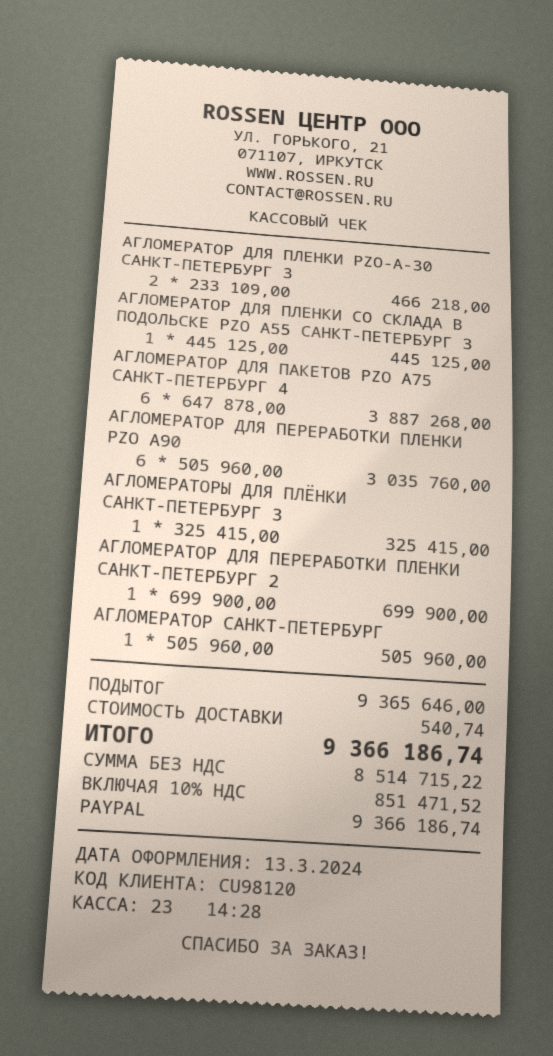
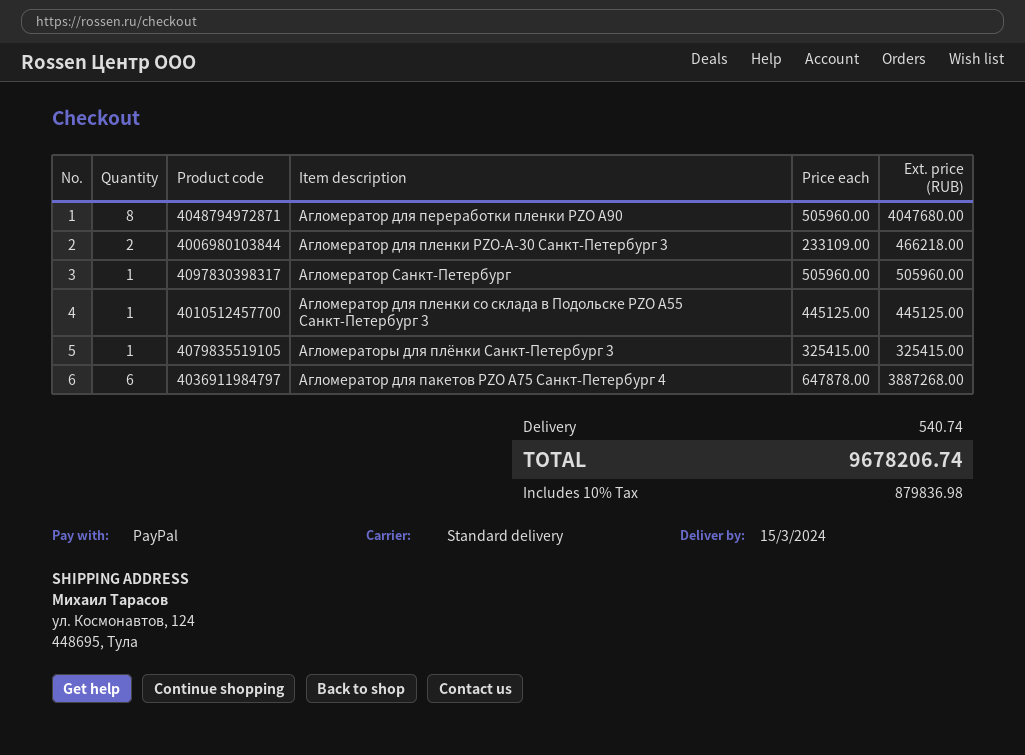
АГЛОМЕРАТОР ДЛЯ ПЕРЕРАБОТКИ ПЛЕНКИ PZO A90: 6 x 505960.00 = 3035760.00 -> 8 x 505960.00 = 4047680.00
АГЛОМЕРАТОР ДЛЯ ПЕРЕРАБОТКИ ПЛЕНКИ САНКТ-ПЕТЕРБУРГ 2: 1 x 699900.00 = 699900.00 -> none
tax: 10% = 851471.52 -> 10% = 879836.98
total: 9366186.74 -> 9678206.74

